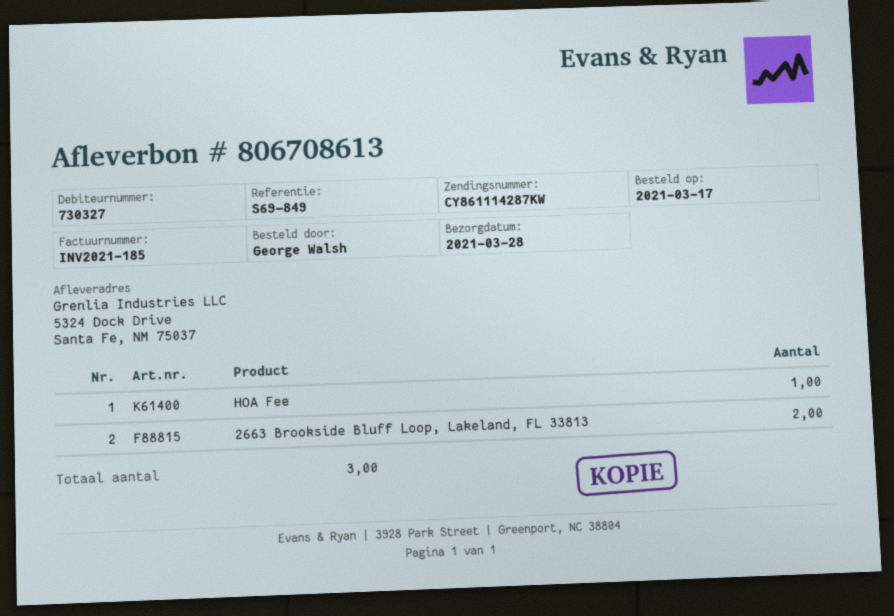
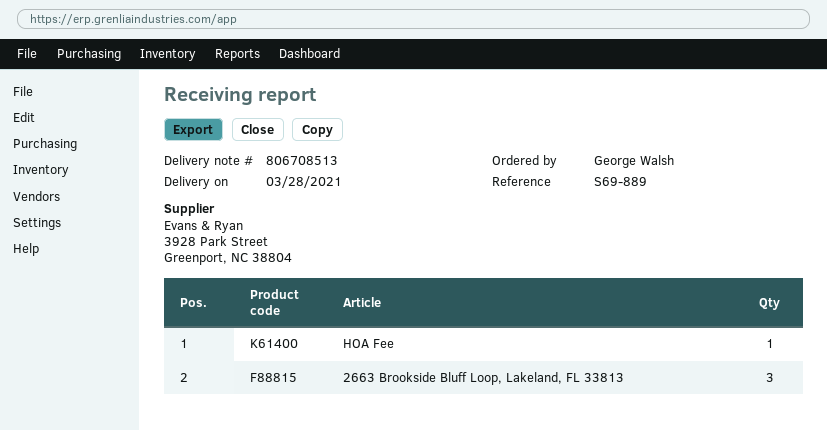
delivery note number: 806708613 -> 806708513
reference: S69-849 -> S69-889
2663 Brookside Bluff Loop, Lakeland, FL 33813: 2 -> 3

